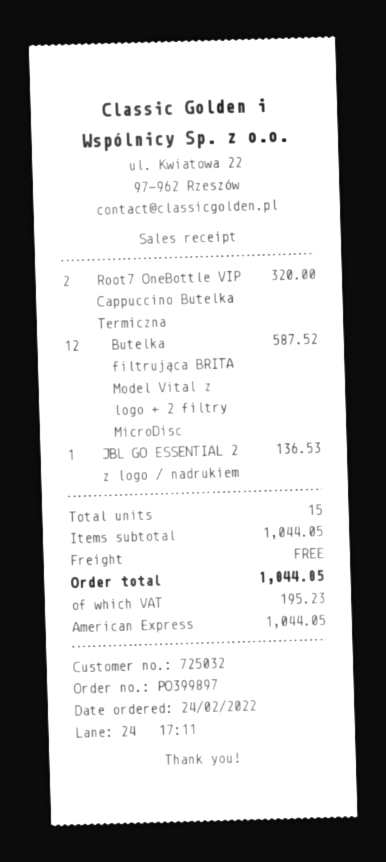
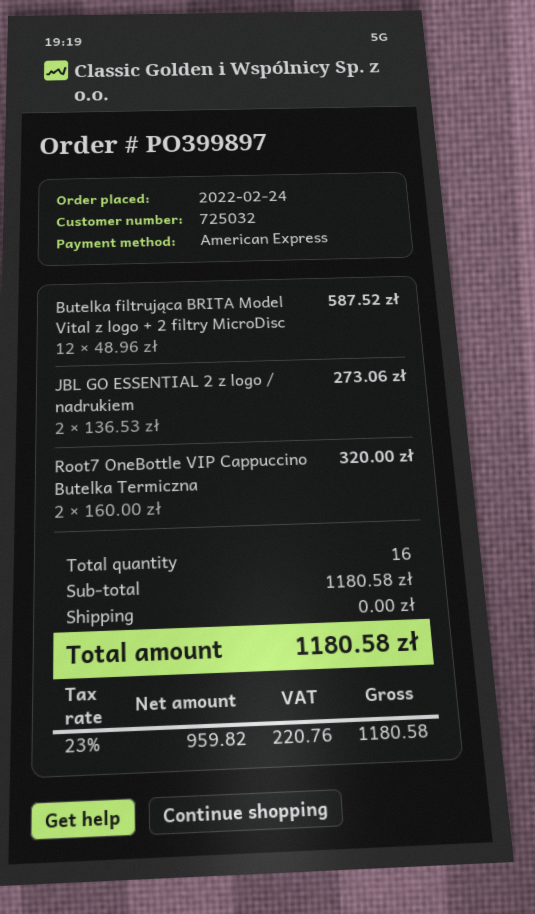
JBL GO ESSENTIAL 2 z logo / nadrukiem: 1 for 136.53 -> 2 for 273.06
total quantity: 15 -> 16
subtotal: 1044.05 -> 1180.58
tax: 195.23 -> 220.76
total: 1044.05 -> 1180.58

